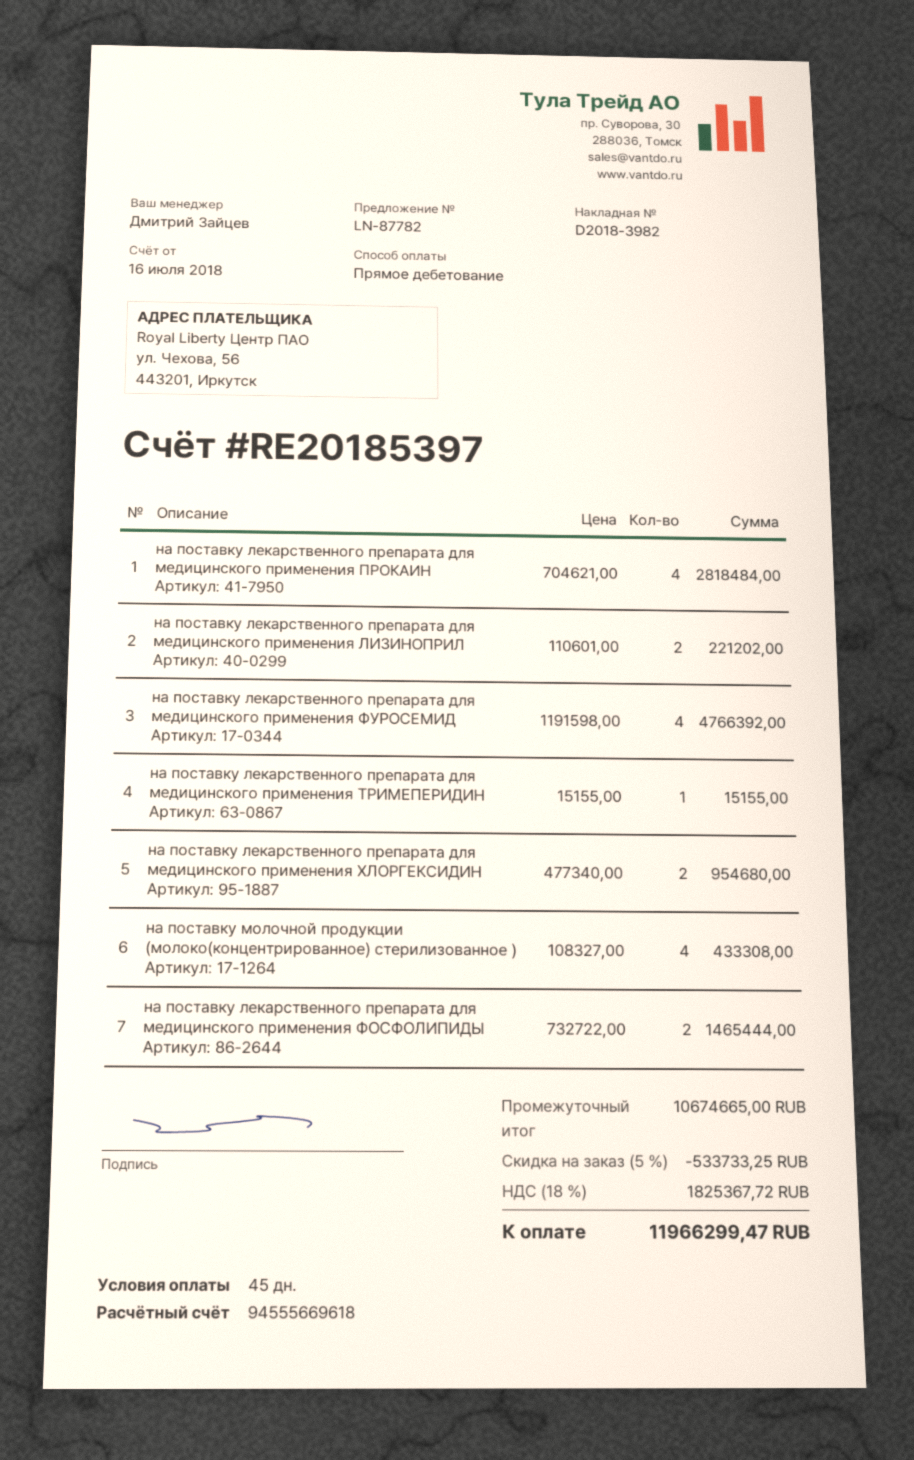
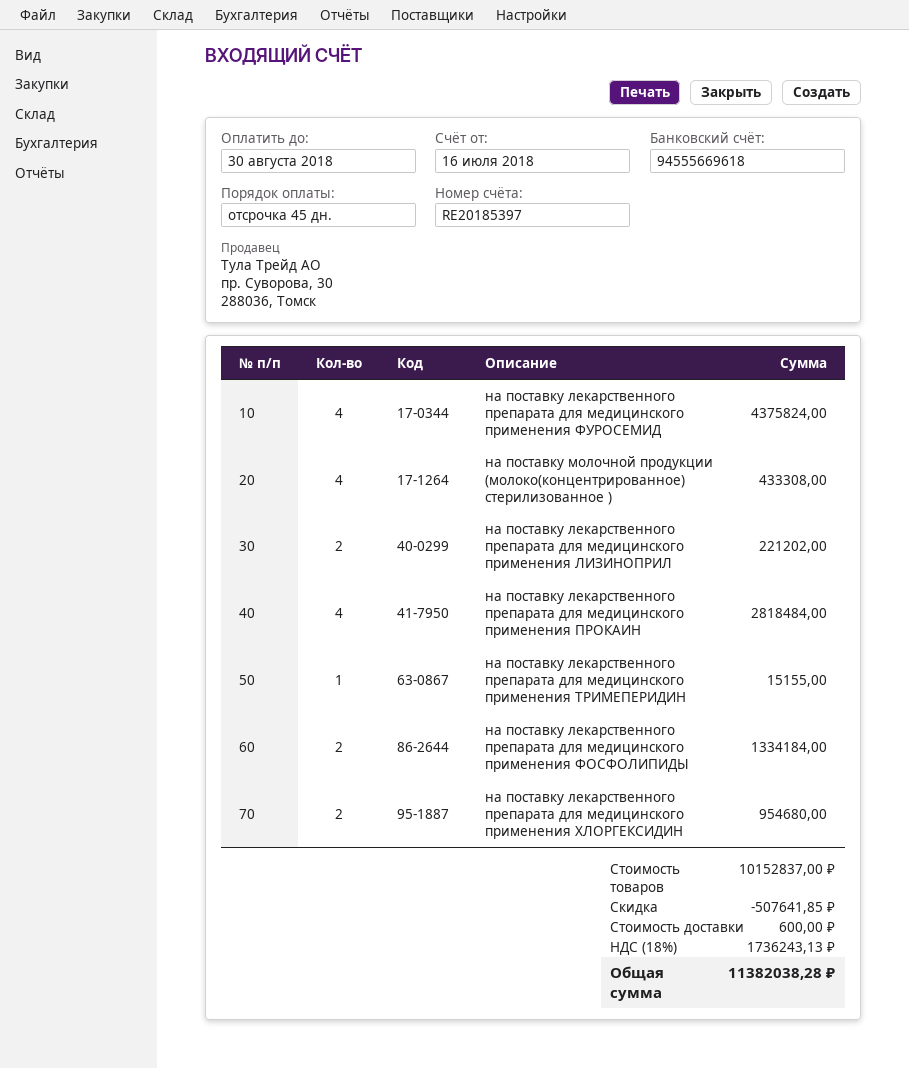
на поставку лекарственного препарата для медицинского применения ФУРОСЕМИД: 4 for 4766392.00 -> 4 for 4375824.00
на поставку лекарственного препарата для медицинского применения ФОСФОЛИПИДЫ: 2 for 1465444.00 -> 2 for 1334184.00
subtotal: 10674665.00 -> 10152837.00
discount: 533733.25 -> 507641.85
shipping: none -> 600.00
tax: 18% = 1825367.72 -> 18% = 1736243.13
total: 11966299.47 -> 11382038.28

